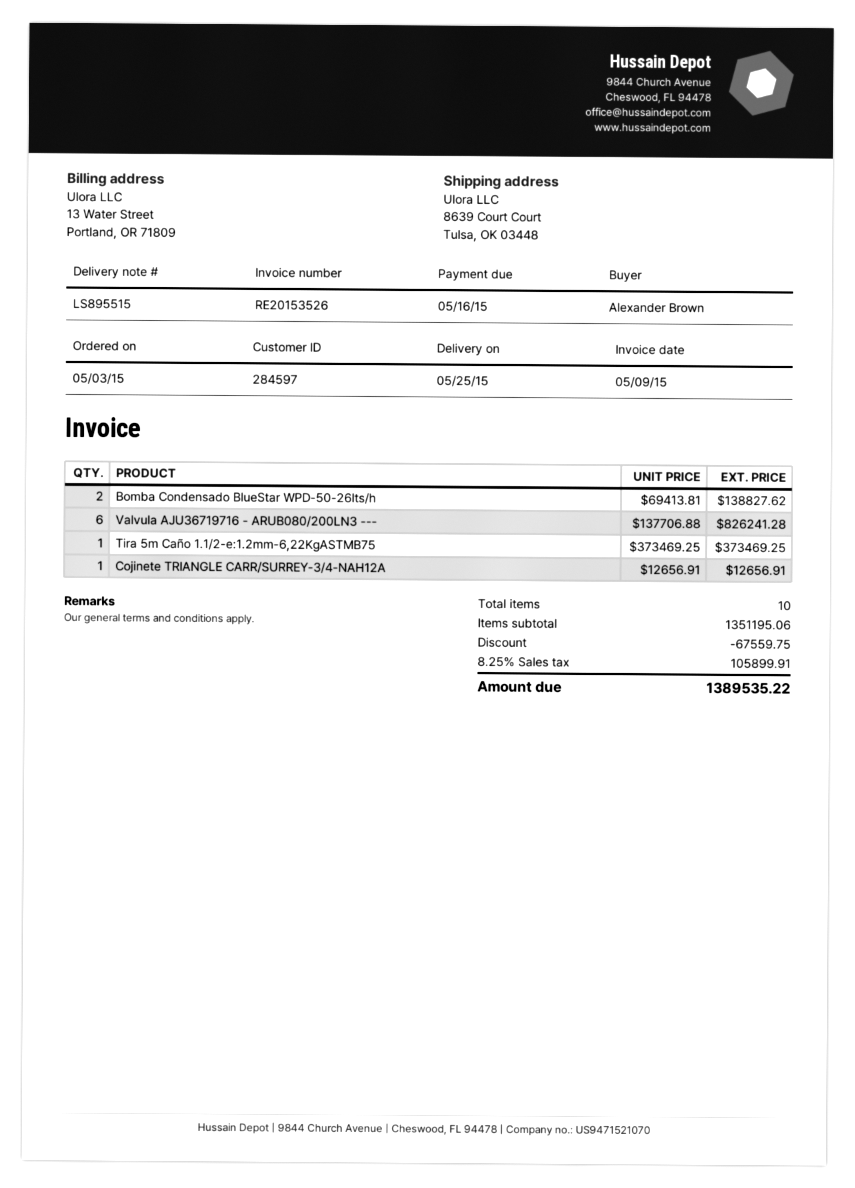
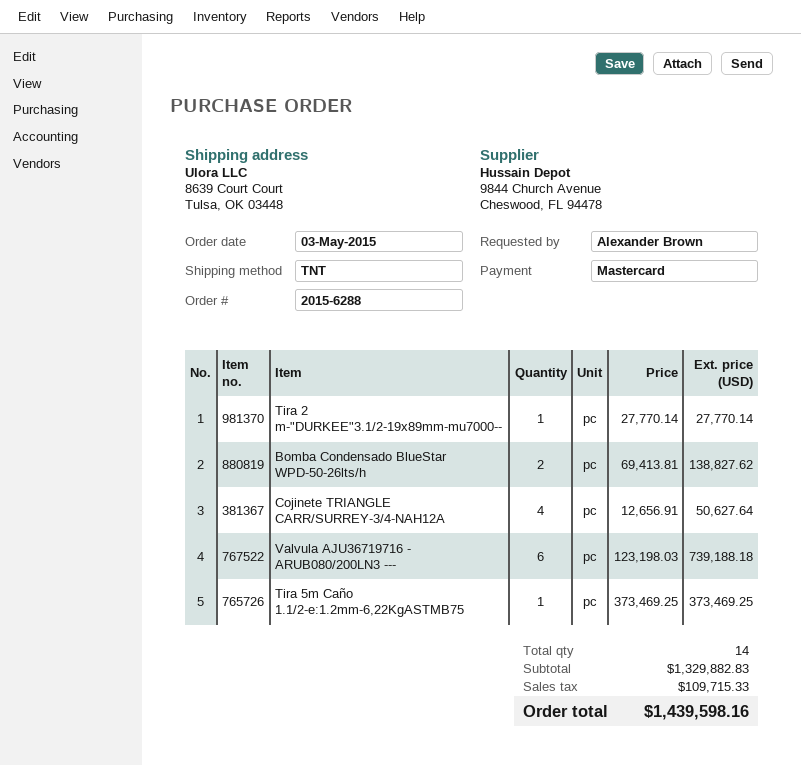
Valvula AJU36719716 - ARUB080/200LN3 ---: 6 x 137706.88 = 826241.28 -> 6 x 123198.03 = 739188.18
Cojinete TRIANGLE CARR/SURREY-3/4-NAH12A: 1 x 12656.91 = 12656.91 -> 4 x 12656.91 = 50627.64
Tira 2 m-"DURKEE"3.1/2-19x89mm-mu7000--: none -> 1 x 27770.14 = 27770.14
total quantity: 10 -> 14
subtotal: 1351195.06 -> 1329882.83
discount: 67559.75 -> none
tax: 105899.91 -> 109715.33
total: 1389535.22 -> 1439598.16

